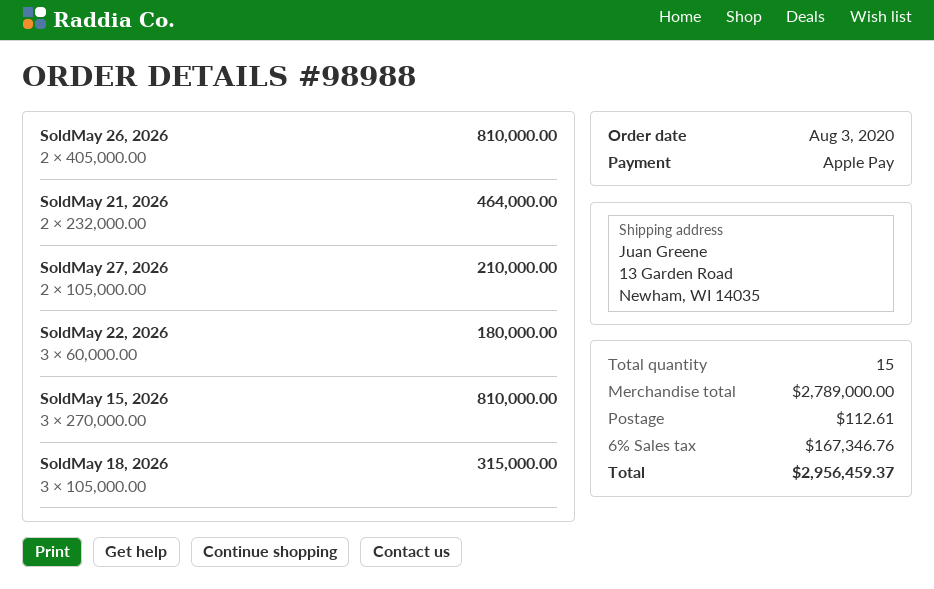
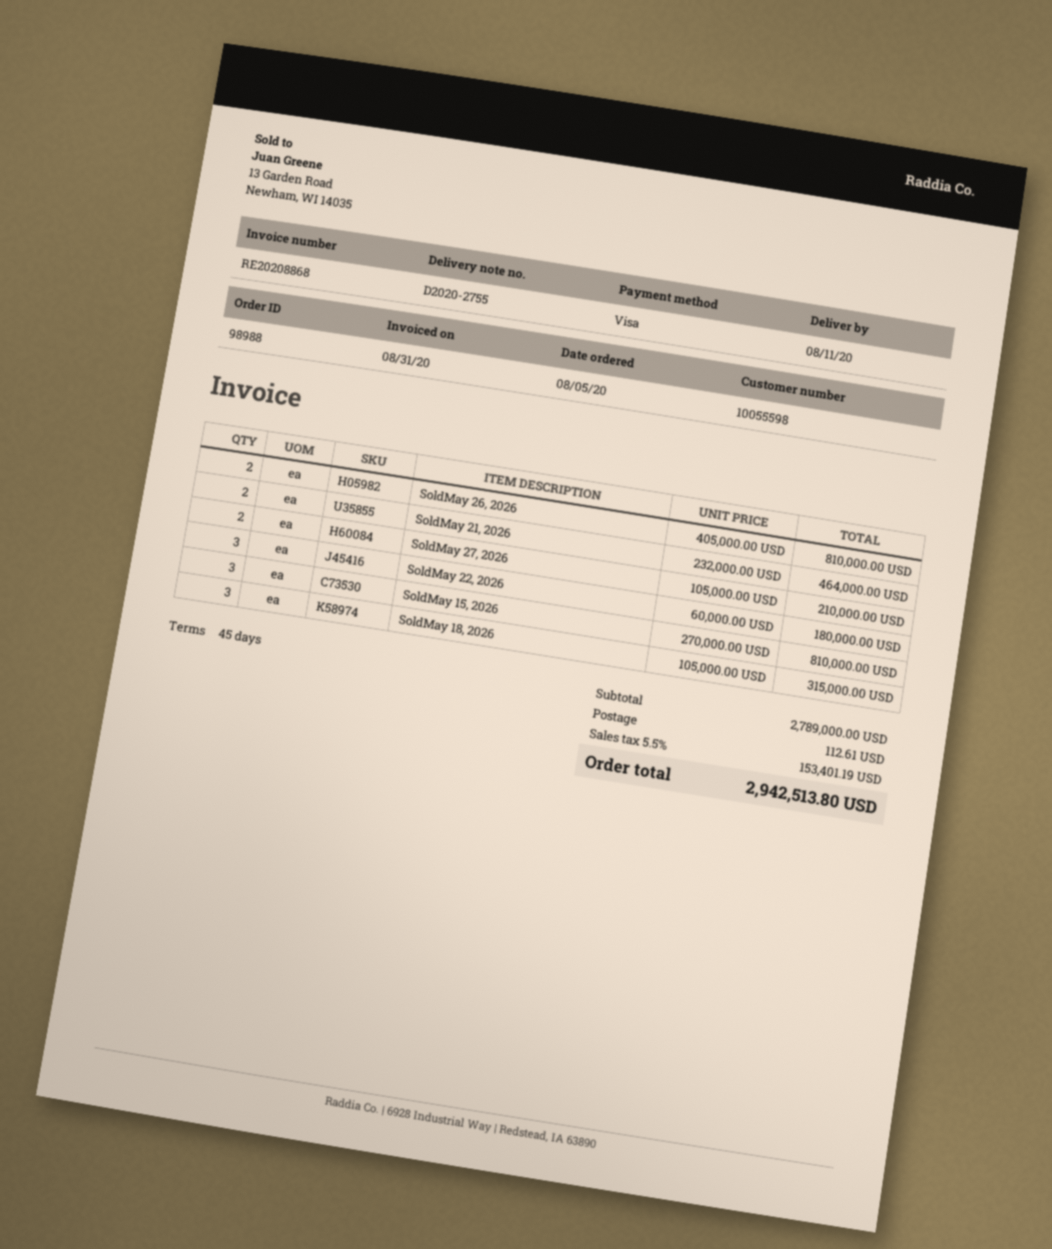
order date: 2020-08-03 -> 2020-08-05
payment method: Apple Pay -> Visa
tax: 6% = 167346.76 -> 5.5% = 153401.19
total: 2956459.37 -> 2942513.80

